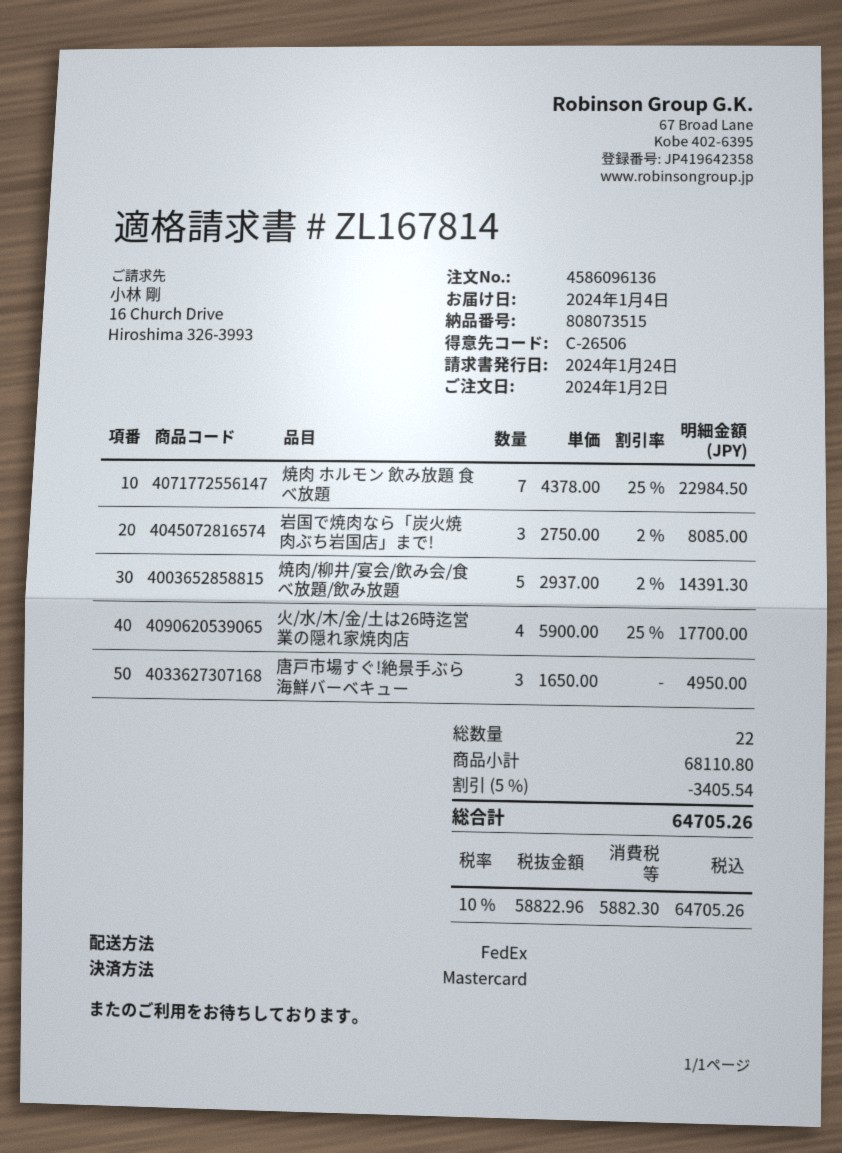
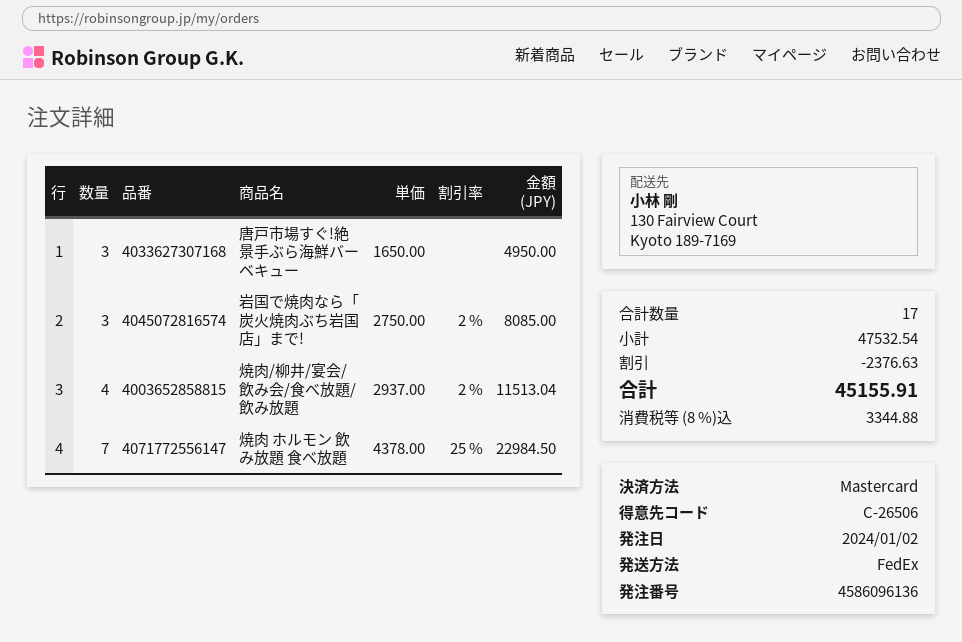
焼肉/柳井/宴会/飲み会/食べ放題/飲み放題: 5 x 2937.00 - 2% = 14391.30 -> 4 x 2937.00 - 2% = 11513.04
火/水/木/金/土は26時迄営業の隠れ家焼肉店: 4 x 5900.00 - 25% = 17700.00 -> none
total quantity: 22 -> 17
subtotal: 68110.80 -> 47532.54
discount: 3405.54 -> 2376.63
tax: 10% = 5882.30 -> 8% = 3344.88
total: 64705.26 -> 45155.91

